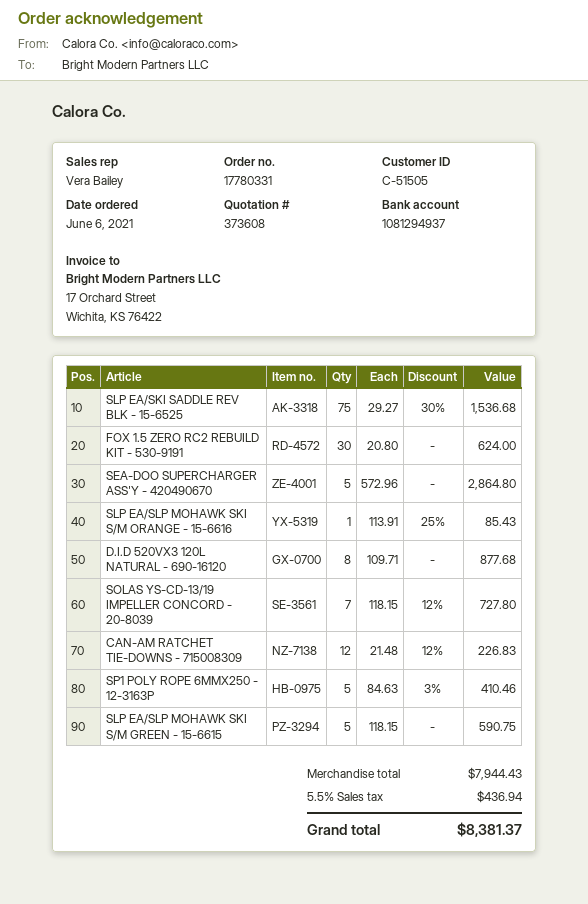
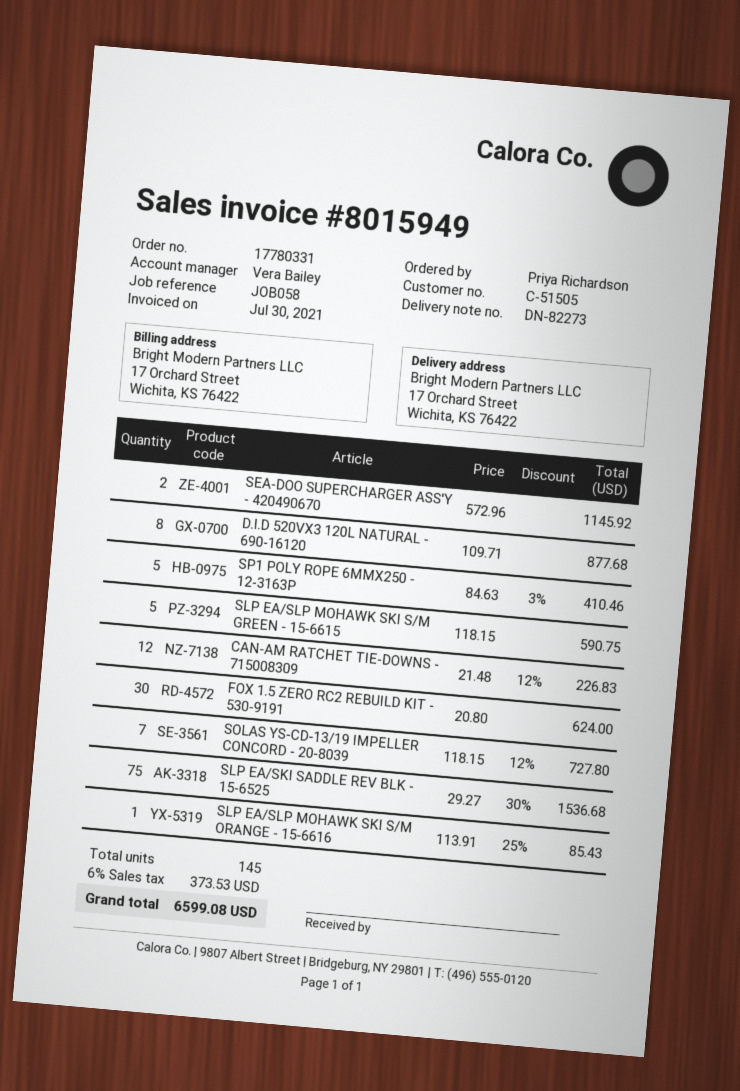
SEA-DOO SUPERCHARGER ASS'Y - 420490670: 5 x 572.96 = 2864.80 -> 2 x 572.96 = 1145.92
tax: 5.5% = 436.94 -> 6% = 373.53
total: 8381.37 -> 6599.08

